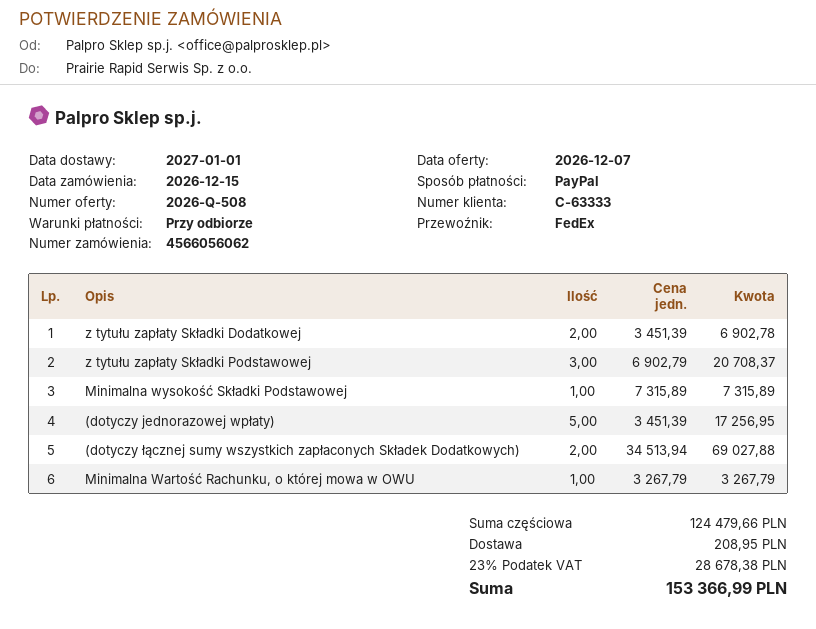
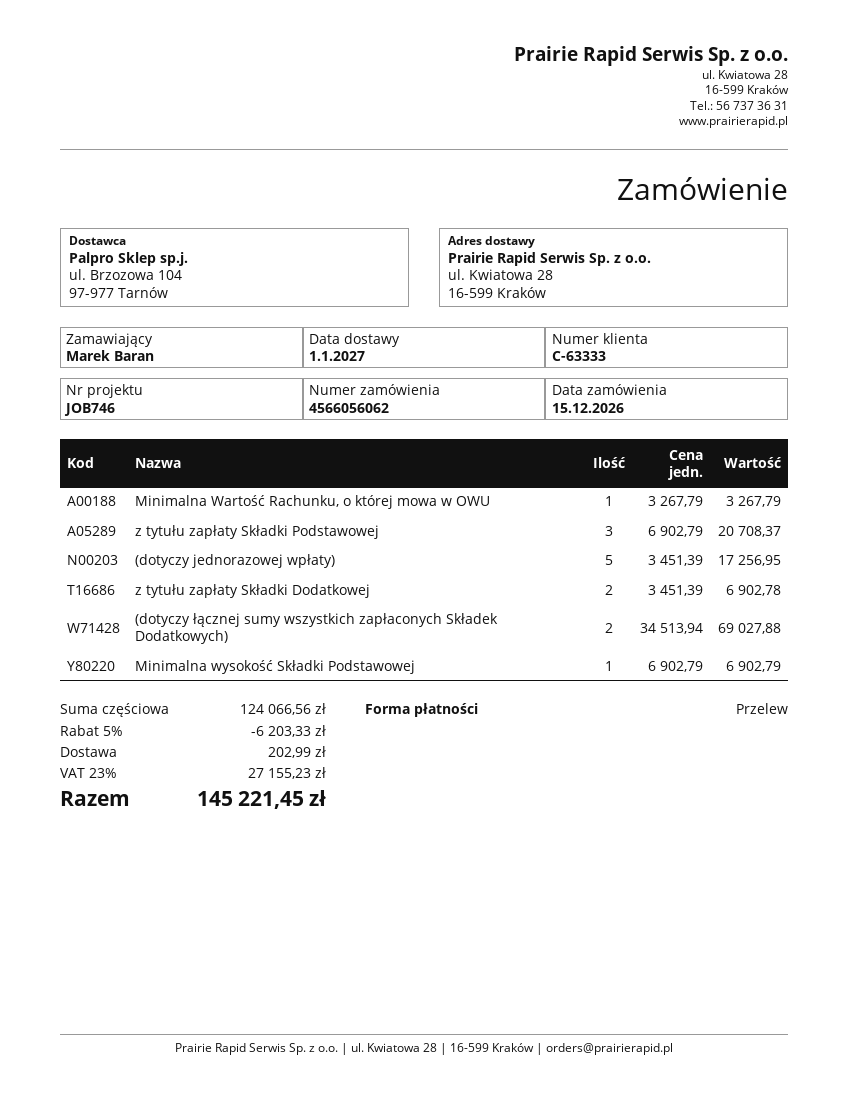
payment method: PayPal -> bank transfer
Minimalna wysokość Składki Podstawowej: 1 x 7315.89 = 7315.89 -> 1 x 6902.79 = 6902.79
subtotal: 124479.66 -> 124066.56
discount: none -> 5% = 6203.33
shipping: 208.95 -> 202.99
tax: 23% = 28678.38 -> 23% = 27155.23
total: 153366.99 -> 145221.45

